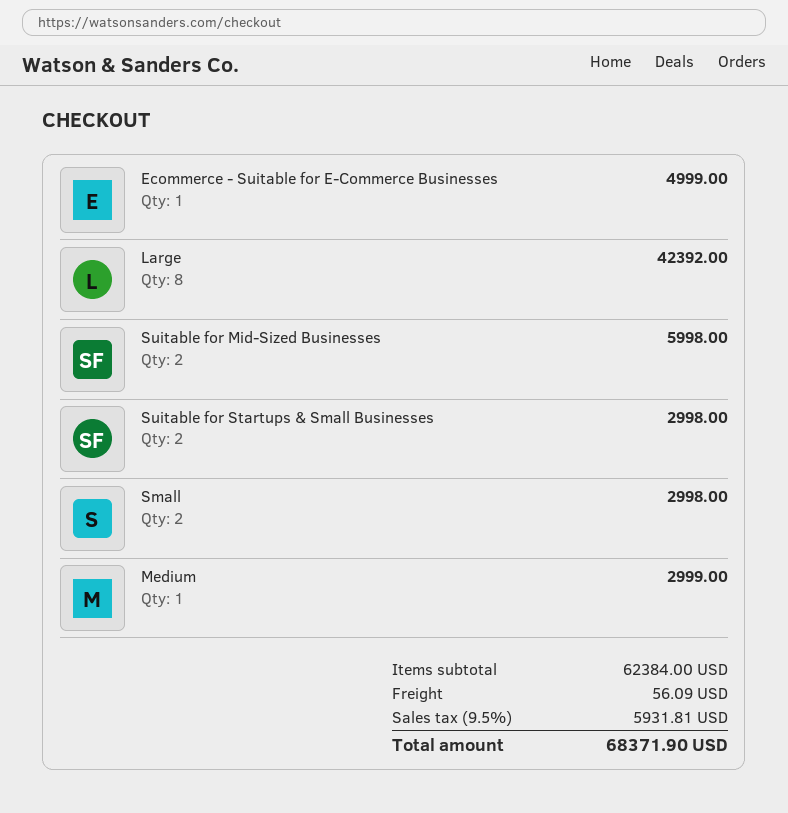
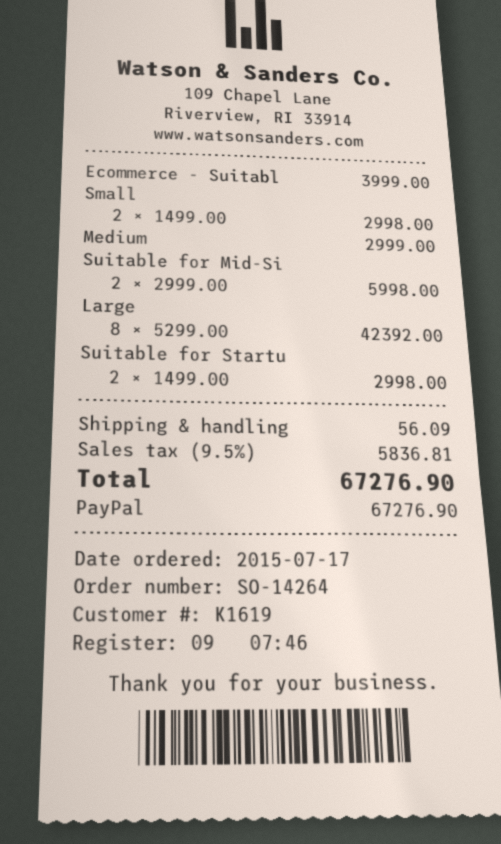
Ecommerce - Suitable for E-Commerce Businesses: 1 for 4999.00 -> 1 for 3999.00
tax: 9.5% = 5931.81 -> 9.5% = 5836.81
total: 68371.90 -> 67276.90

